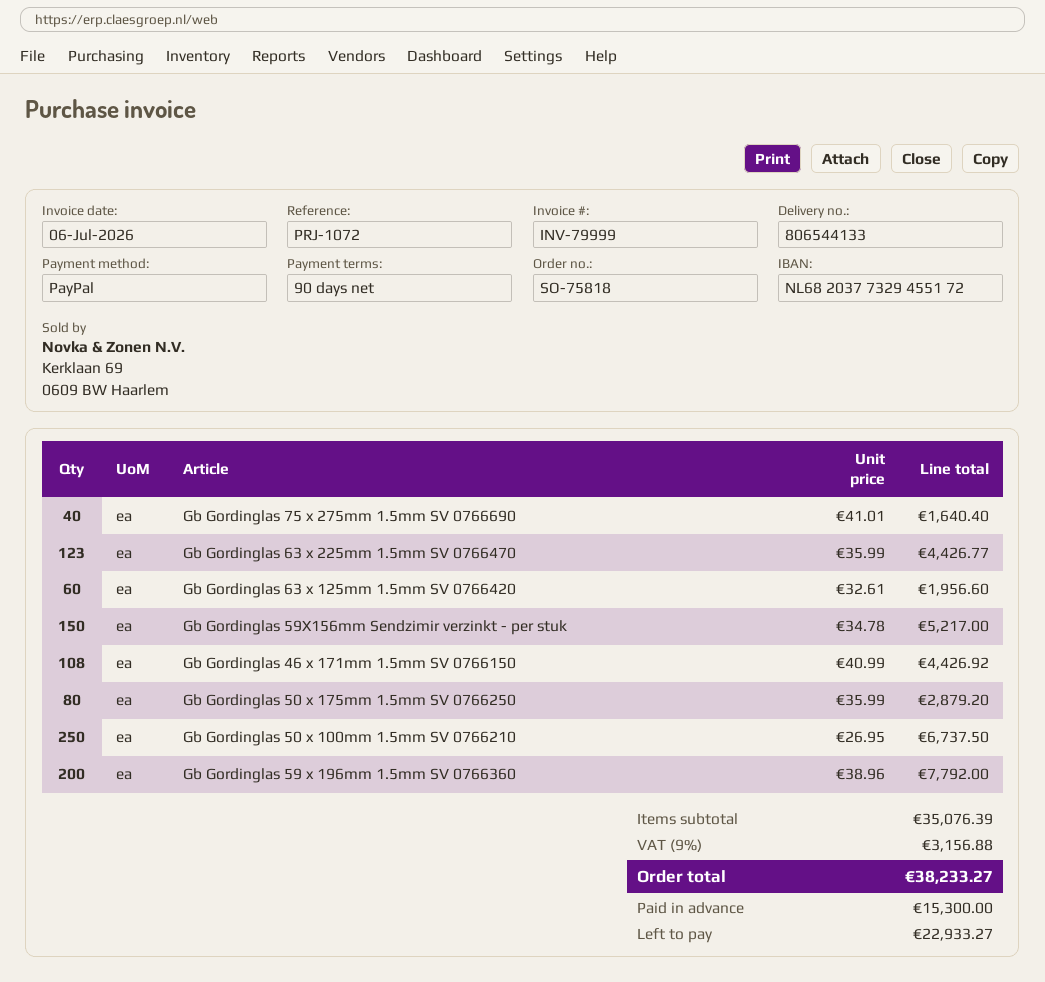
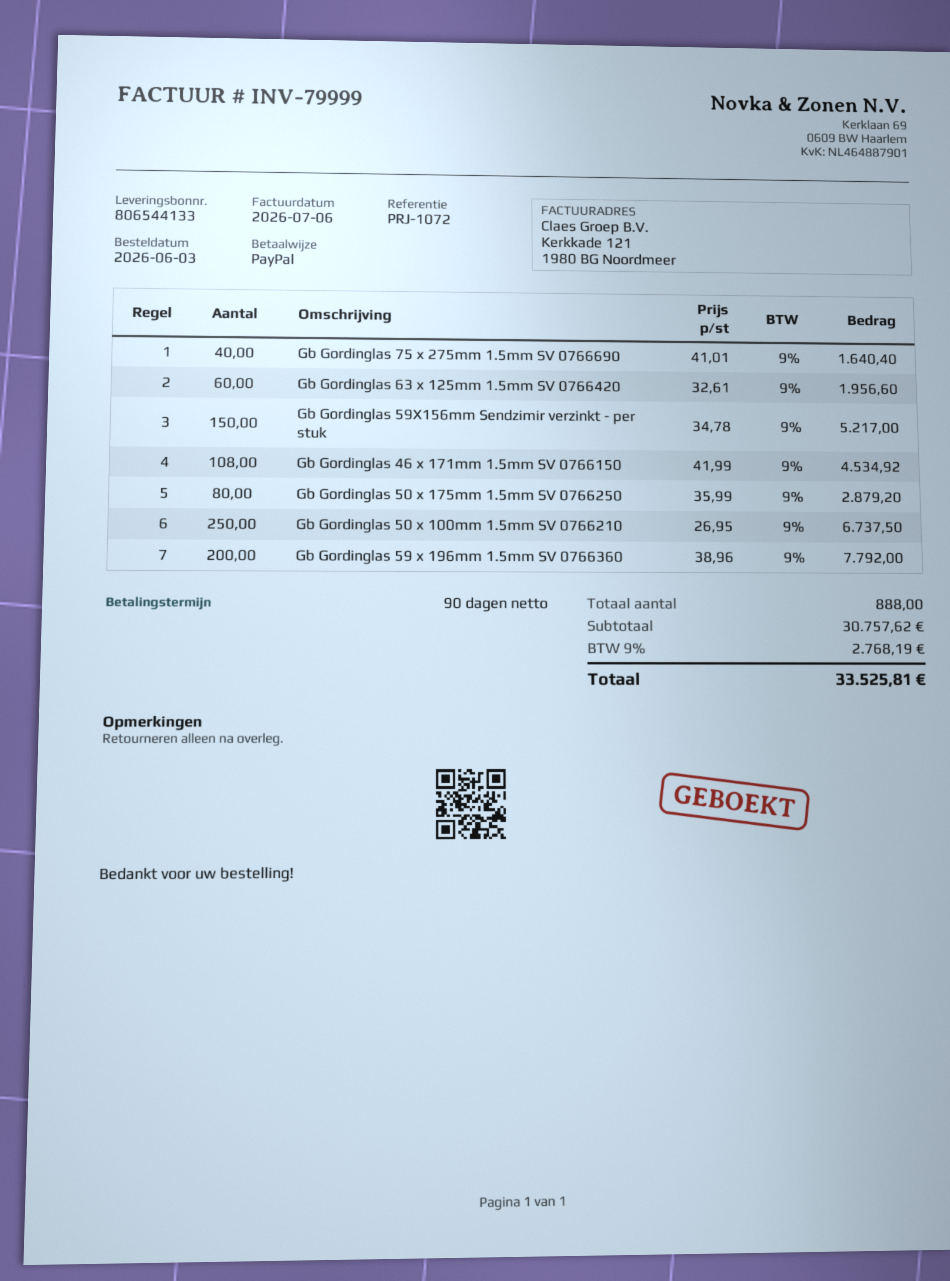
Gb Gordinglas 63 x 225mm 1.5mm SV 0766470: 123 x 35.99 = 4426.77 -> none
Gb Gordinglas 46 x 171mm 1.5mm SV 0766150: 108 x 40.99 = 4426.92 -> 108 x 41.99 = 4534.92
subtotal: 35076.39 -> 30757.62
tax: 9% = 3156.88 -> 9% = 2768.19
total: 38233.27 -> 33525.81

